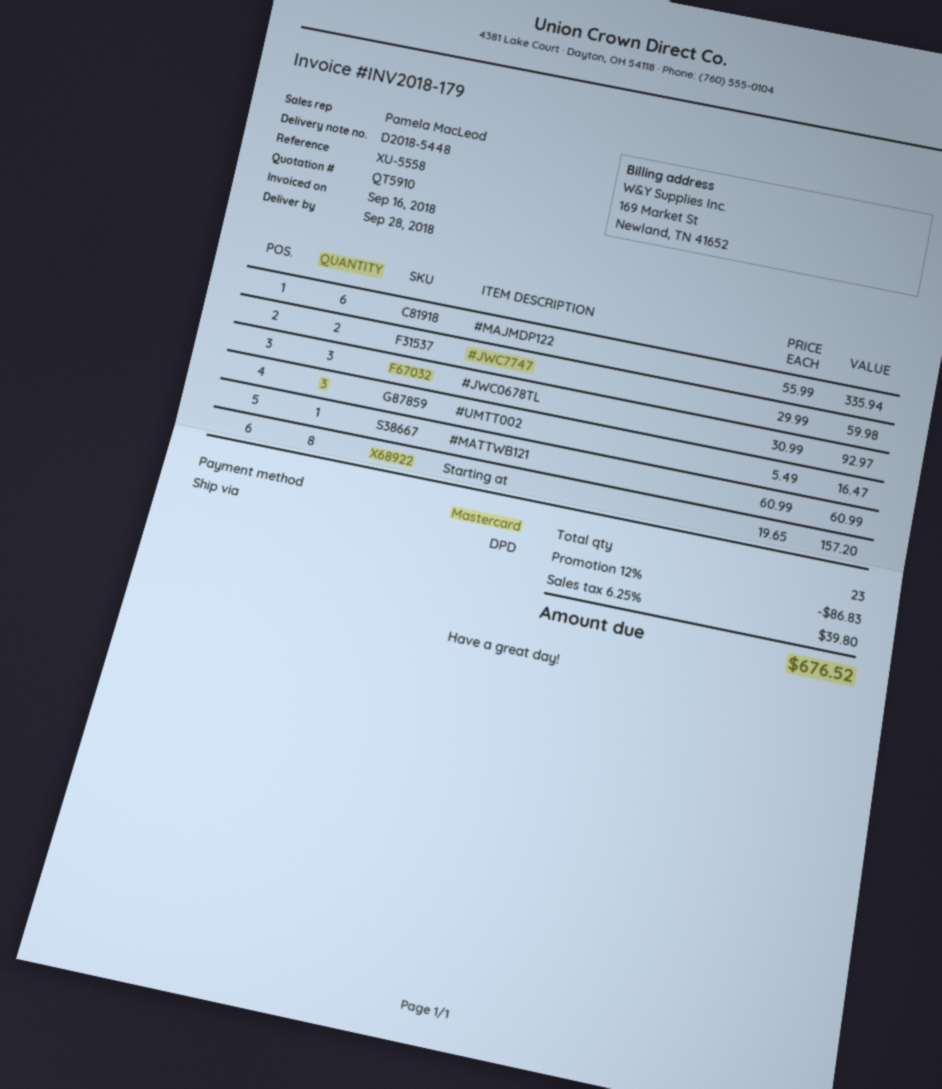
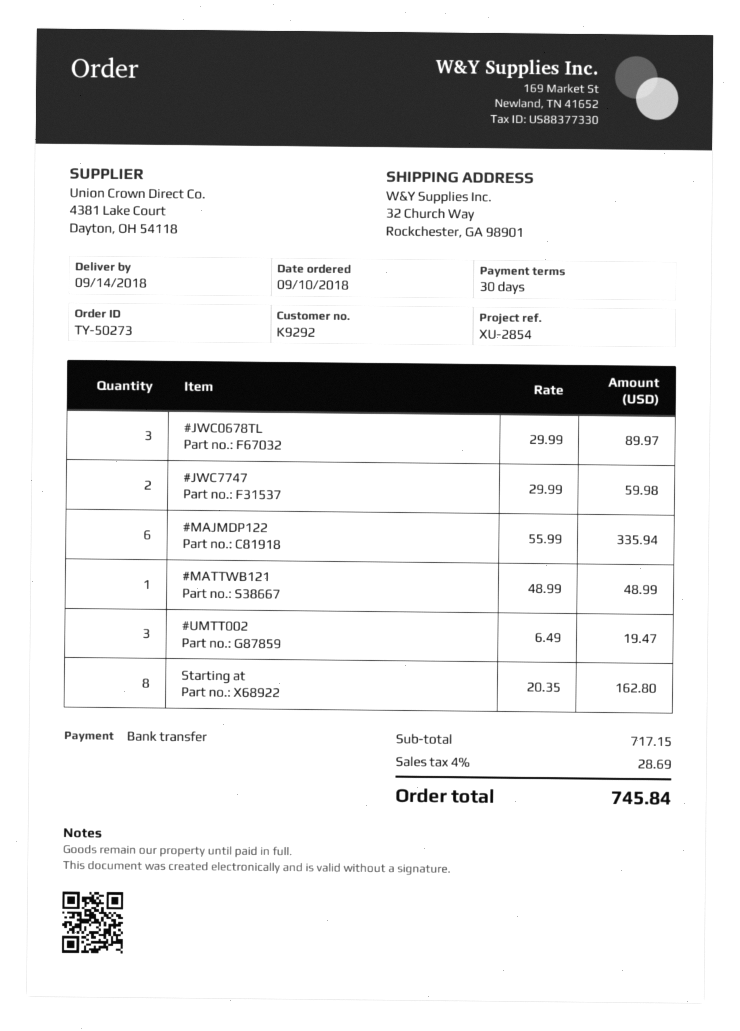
delivery date: 2018-09-28 -> 2018-09-14
reference: XU-5558 -> XU-2854
payment method: Mastercard -> bank transfer
#JWC0678TL: 3 x 30.99 = 92.97 -> 3 x 29.99 = 89.97
#UMTT002: 3 x 5.49 = 16.47 -> 3 x 6.49 = 19.47
#MATTWB121: 1 x 60.99 = 60.99 -> 1 x 48.99 = 48.99
Starting at: 8 x 19.65 = 157.20 -> 8 x 20.35 = 162.80
discount: 12% = 86.83 -> none
tax: 6.25% = 39.80 -> 4% = 28.69
total: 676.52 -> 745.84

